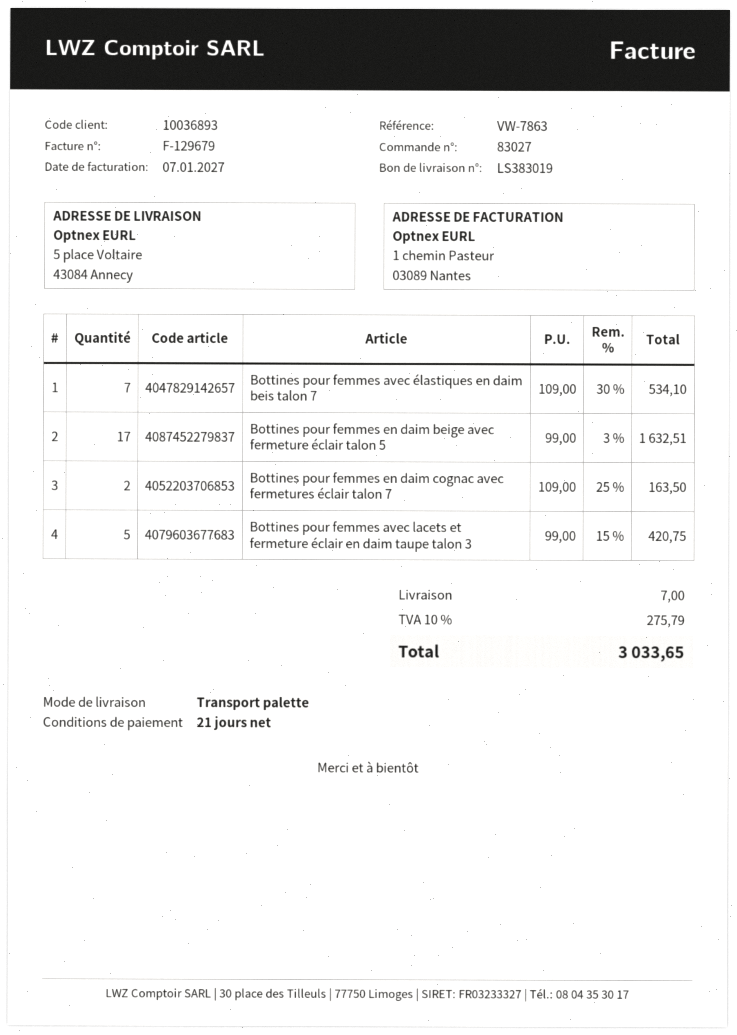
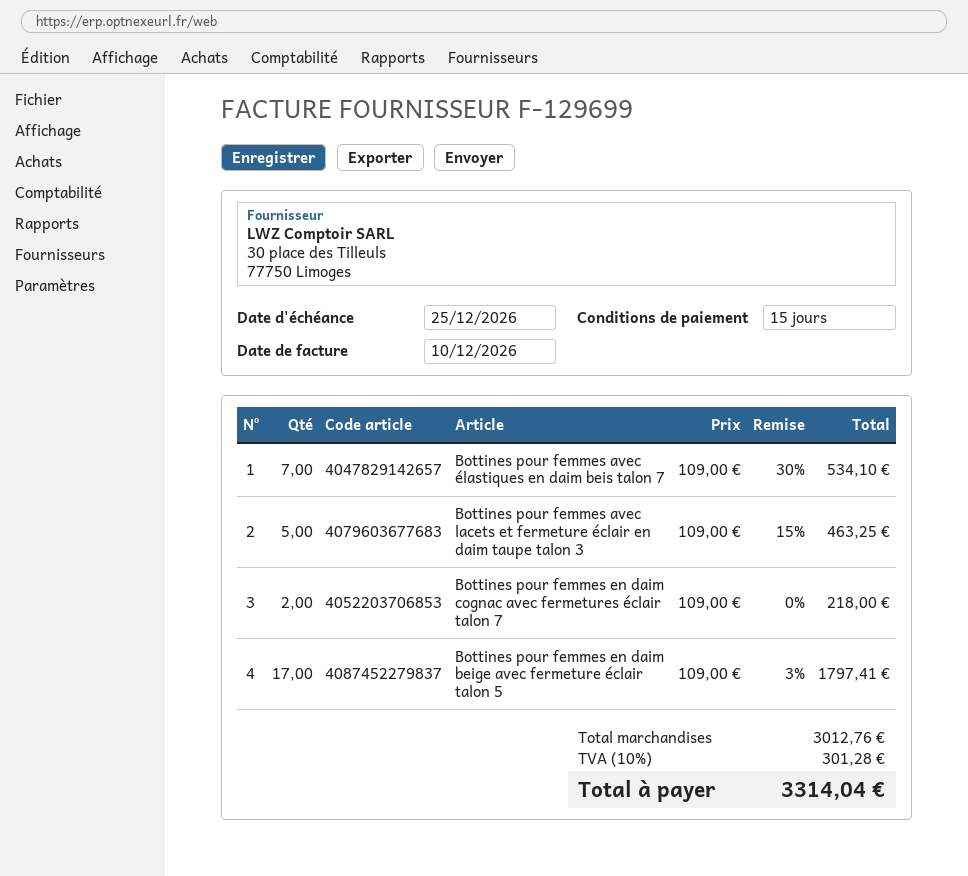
invoice number: F-129679 -> F-129699
invoice date: 2027-01-07 -> 2026-12-10
payment terms: 21 days -> 15 days
Bottines pour femmes en daim beige avec fermeture éclair talon 5: 17 x 99.00 - 3% = 1632.51 -> 17 x 109.00 - 3% = 1797.41
Bottines pour femmes en daim cognac avec fermetures éclair talon 7: 2 x 109.00 - 25% = 163.50 -> 2 x 109.00 = 218.00
Bottines pour femmes avec lacets et fermeture éclair en daim taupe talon 3: 5 x 99.00 - 15% = 420.75 -> 5 x 109.00 - 15% = 463.25
shipping: 7.00 -> none
tax: 10% = 275.79 -> 10% = 301.28
total: 3033.65 -> 3314.04

